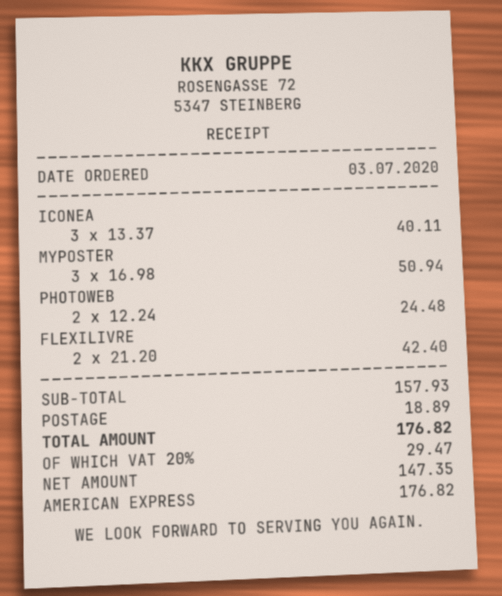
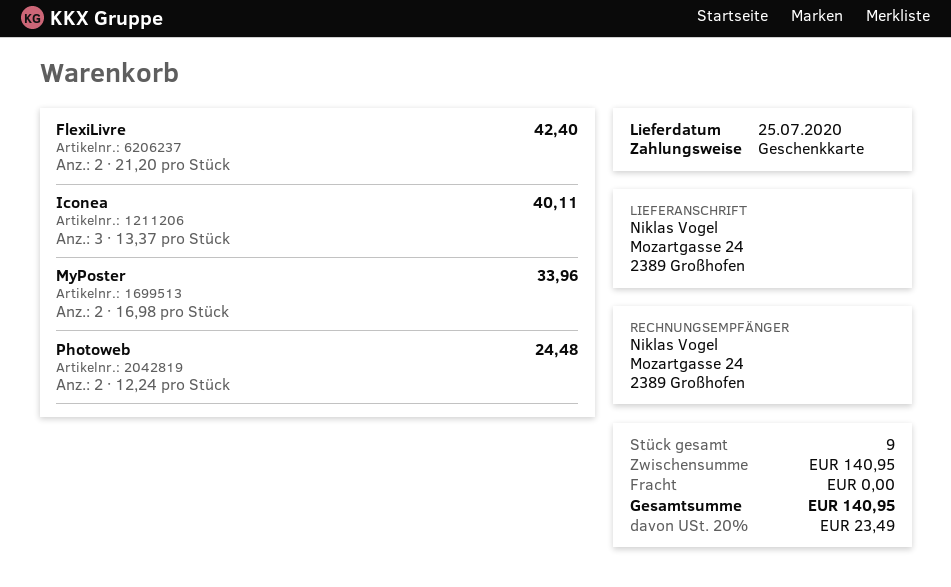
payment method: American Express -> gift card
MYPOSTER: 3 x 16.98 = 50.94 -> 2 x 16.98 = 33.96
subtotal: 157.93 -> 140.95
shipping: 18.89 -> 0.00
tax: 20% = 29.47 -> 20% = 23.49
total: 176.82 -> 140.95

